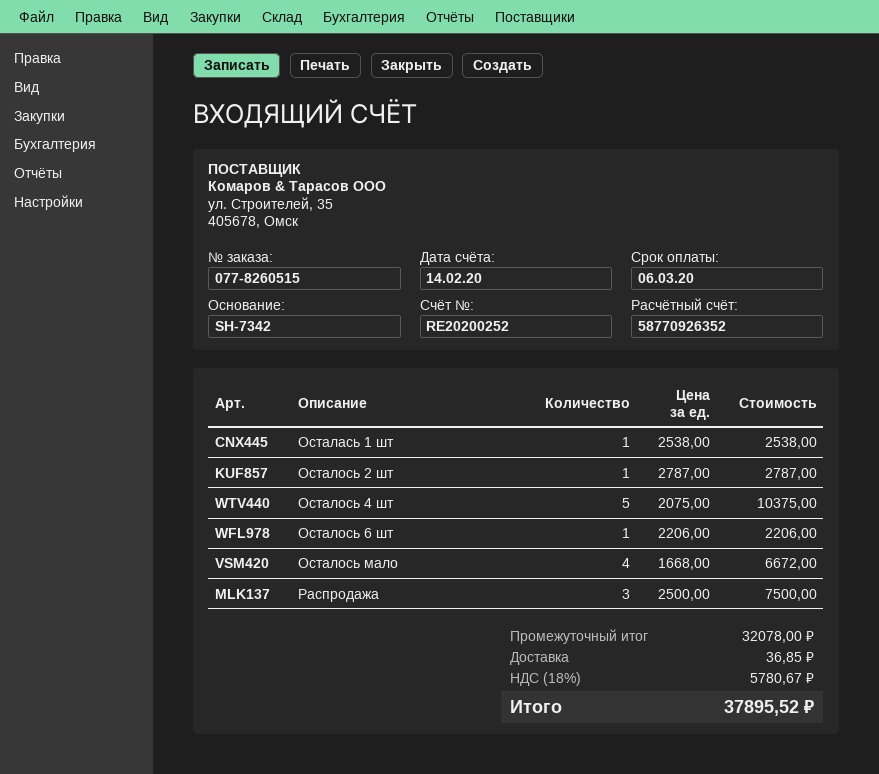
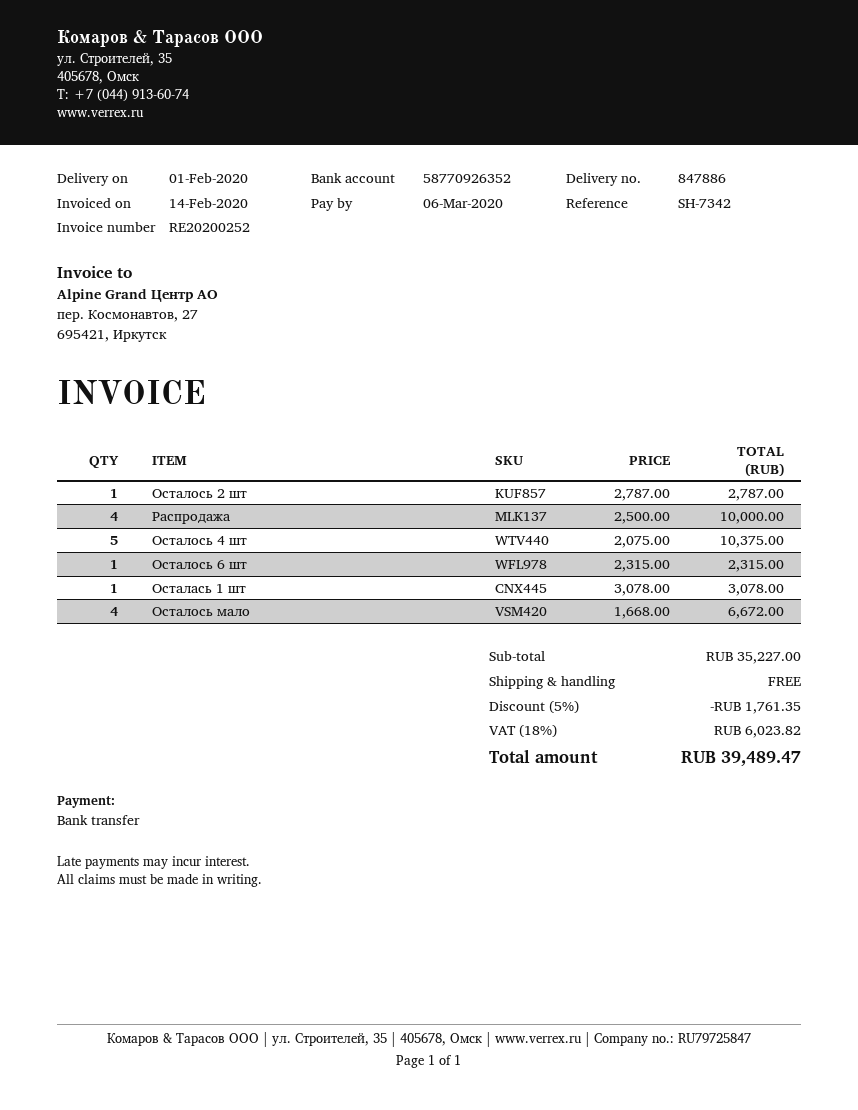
Осталась 1 шт: 1 x 2538.00 = 2538.00 -> 1 x 3078.00 = 3078.00
Осталось 6 шт: 1 x 2206.00 = 2206.00 -> 1 x 2315.00 = 2315.00
Распродажа: 3 x 2500.00 = 7500.00 -> 4 x 2500.00 = 10000.00
subtotal: 32078.00 -> 35227.00
discount: none -> 5% = 1761.35
shipping: 36.85 -> 0.00
tax: 18% = 5780.67 -> 18% = 6023.82
total: 37895.52 -> 39489.47

